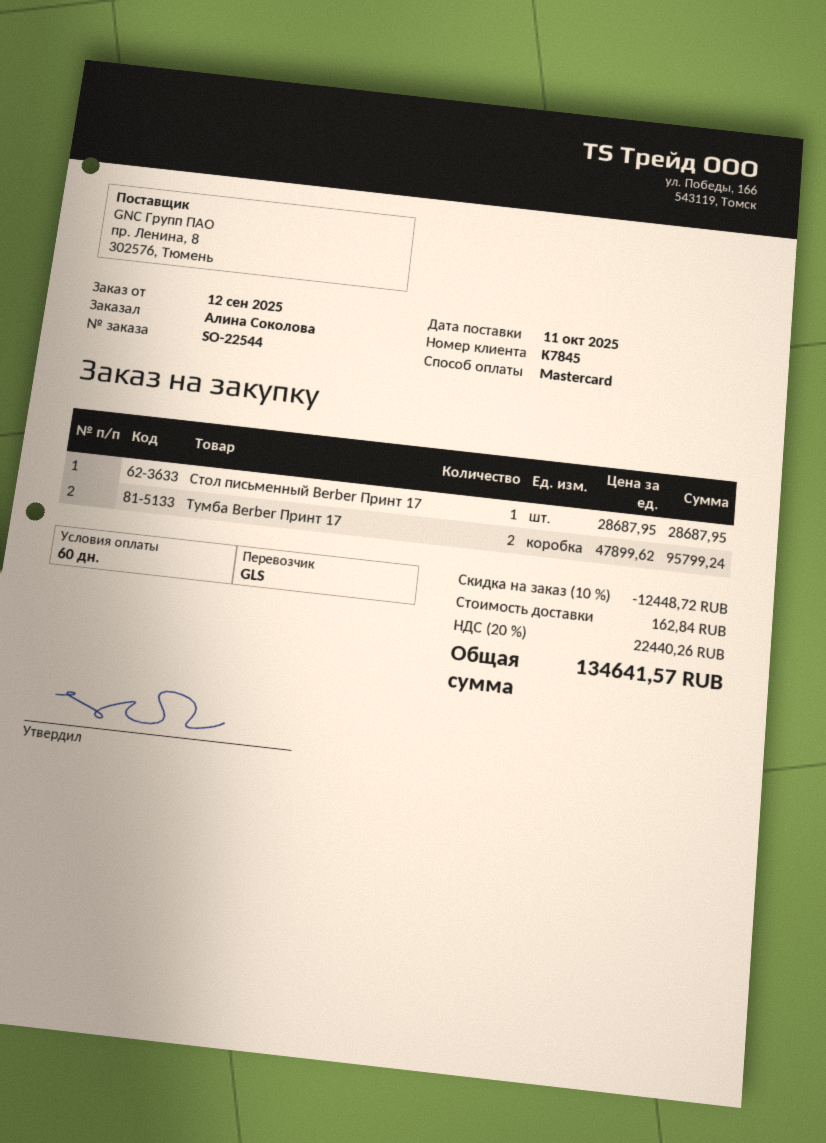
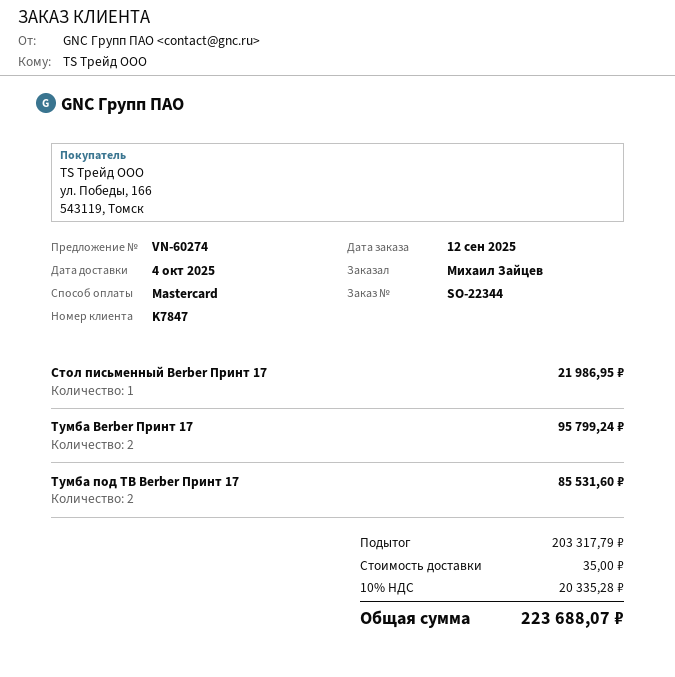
order number: SO-22544 -> SO-22344
delivery date: 2025-10-11 -> 2025-10-04
customer number: K7845 -> K7847
ordered by: Алина Соколова -> Михаил Зайцев
Стол письменный Berber Принт 17: 1 for 28687.95 -> 1 for 21986.95
Тумба под ТВ Berber Принт 17: none -> 2 for 85531.60
discount: 10% = 12448.72 -> none
shipping: 162.84 -> 35.00
tax: 20% = 22440.26 -> 10% = 20335.28
total: 134641.57 -> 223688.07

